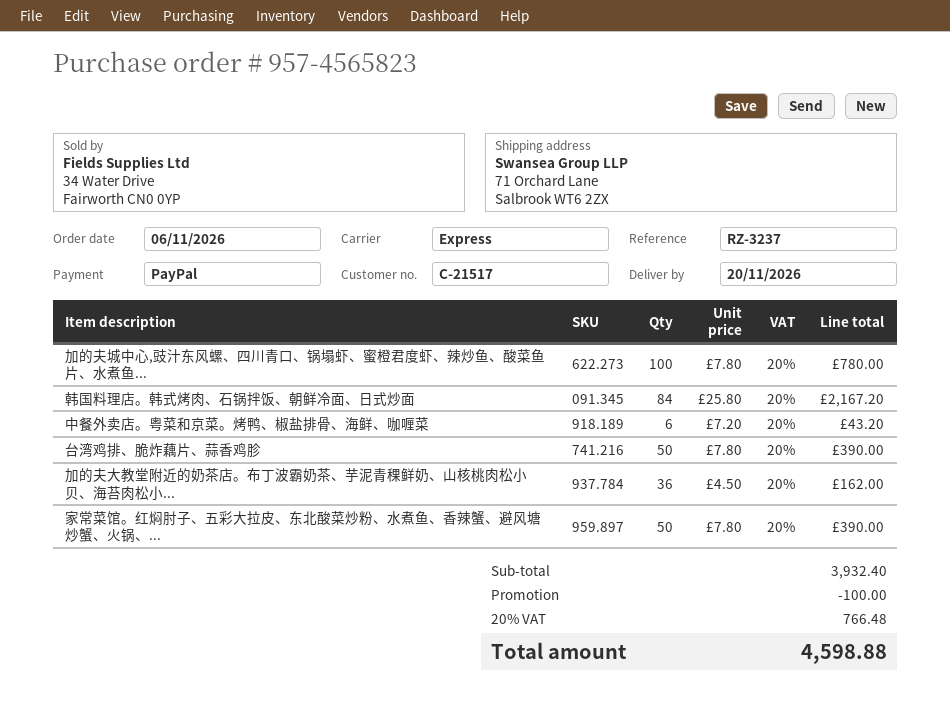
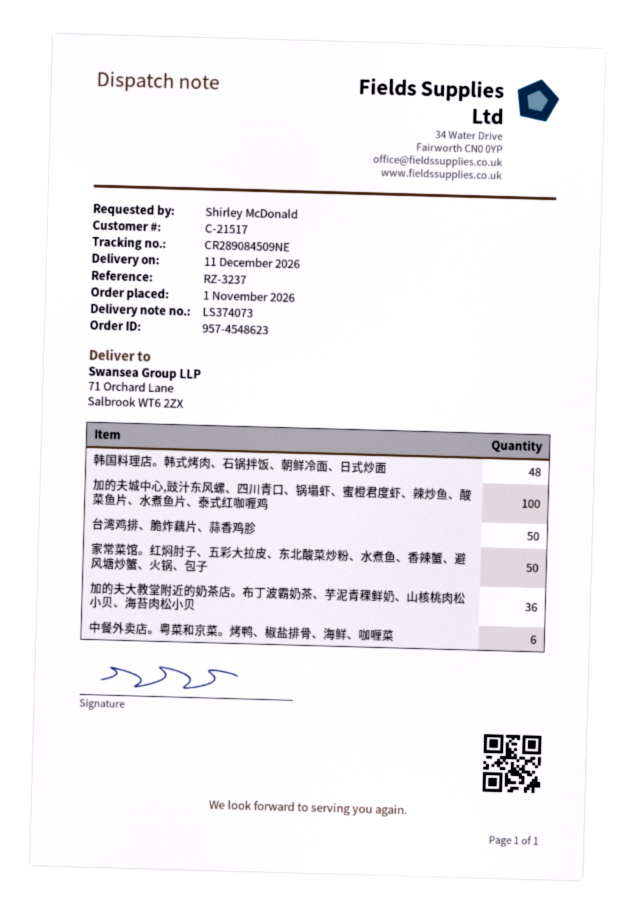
order number: 957-4565823 -> 957-4548623
order date: 2026-11-06 -> 2026-11-01
delivery date: 2026-11-20 -> 2026-12-11
韩国料理店。韩式烤肉、石锅拌饭、朝鲜冷面、日式炒面: 84 -> 48

